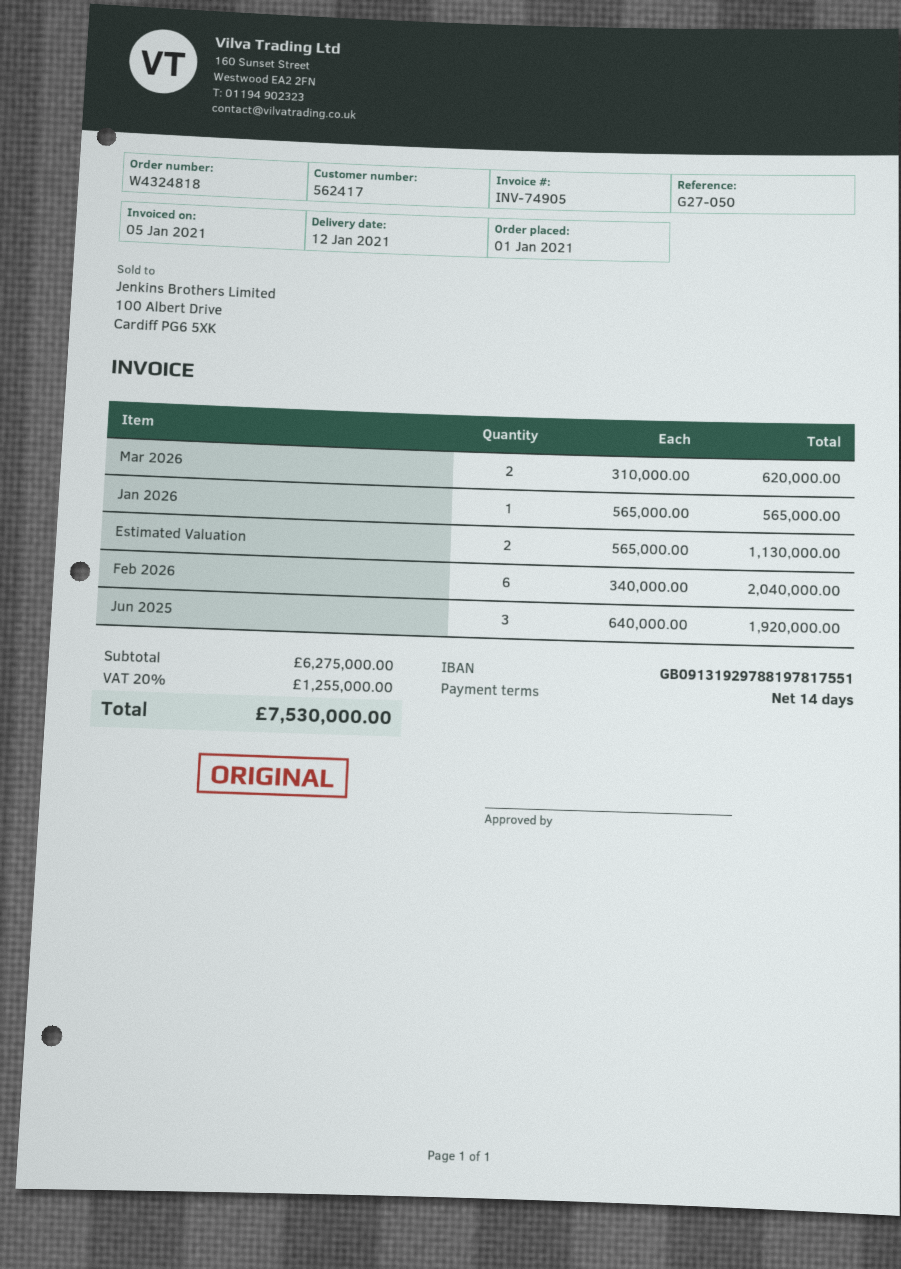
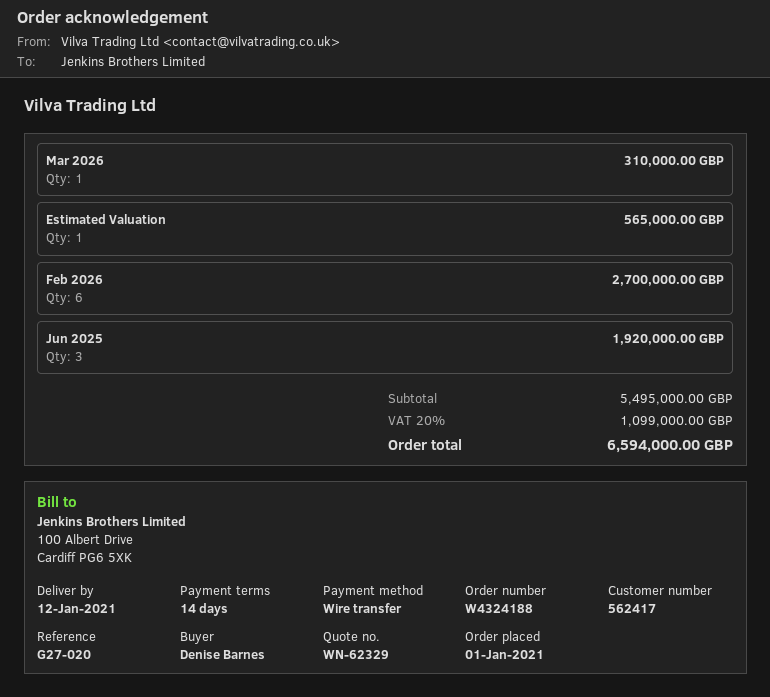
order number: W4324818 -> W4324188
reference: G27-050 -> G27-020
Mar 2026: 2 for 620000.00 -> 1 for 310000.00
Jan 2026: 1 for 565000.00 -> none
Estimated Valuation: 2 for 1130000.00 -> 1 for 565000.00
Feb 2026: 6 for 2040000.00 -> 6 for 2700000.00
subtotal: 6275000.00 -> 5495000.00
tax: 20% = 1255000.00 -> 20% = 1099000.00
total: 7530000.00 -> 6594000.00

